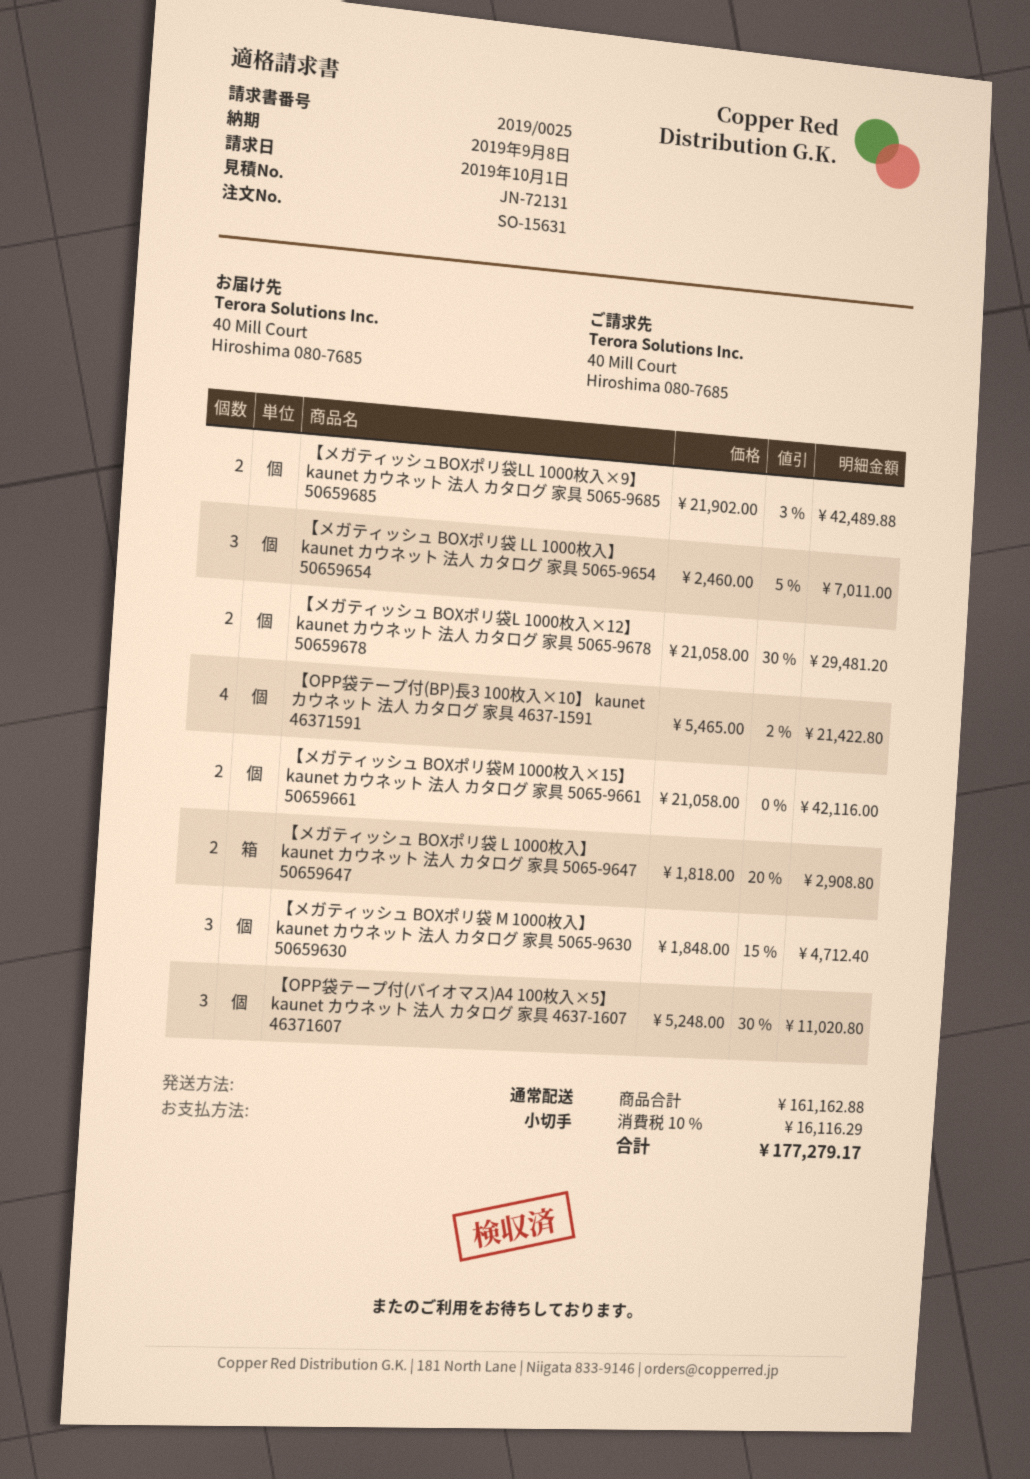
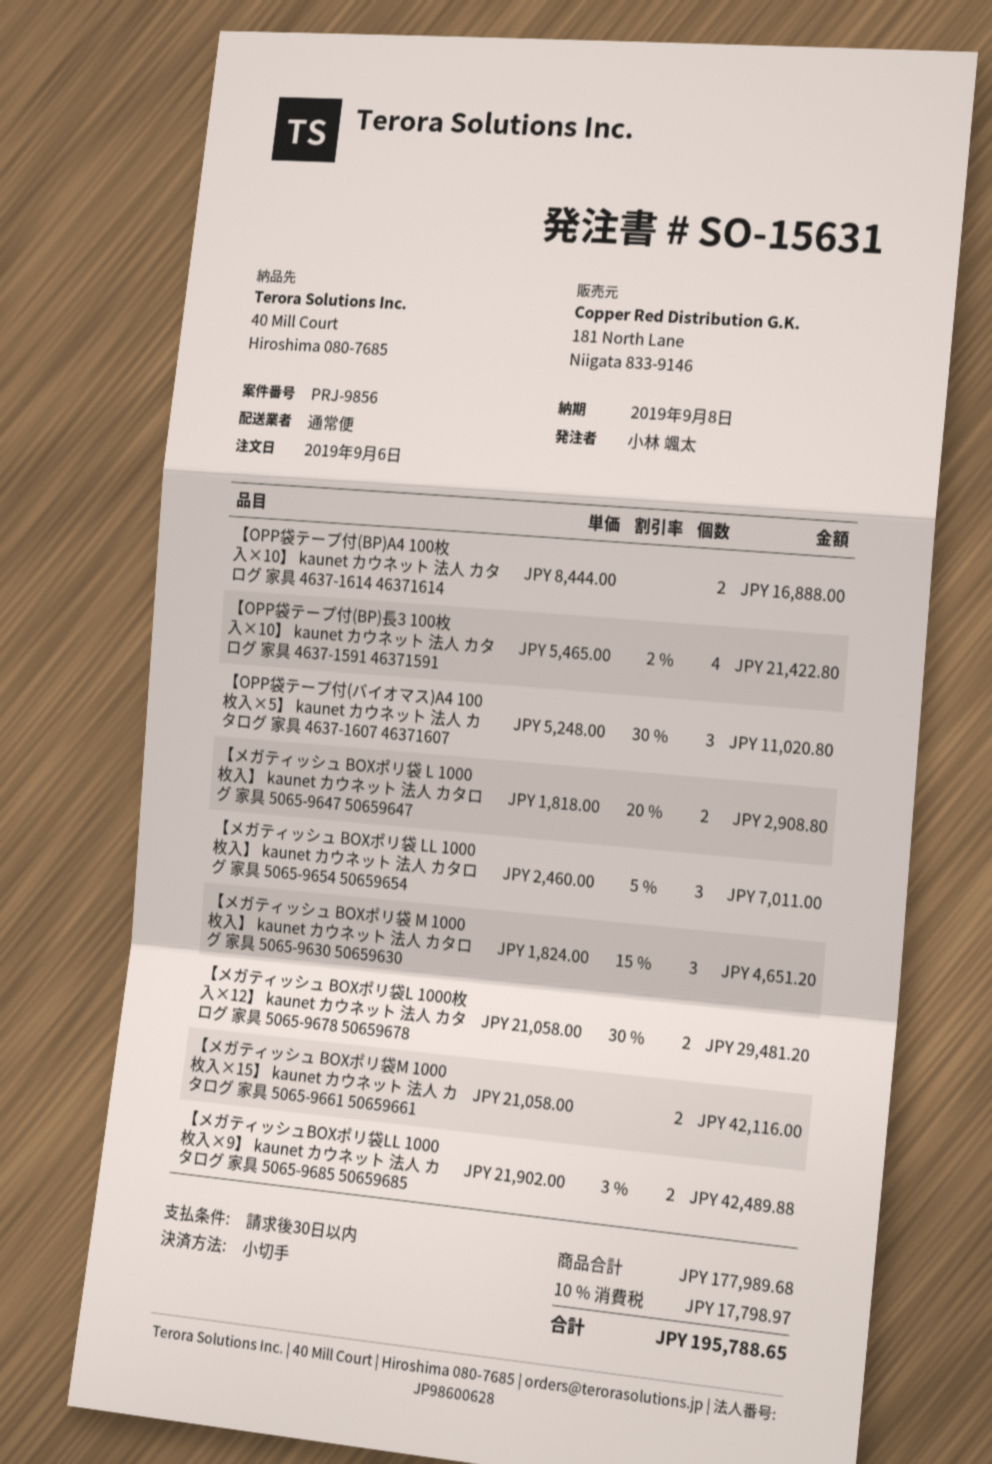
【メガティッシュ BOXポリ袋 M 1000枚入】 kaunet カウネット 法人 カタログ 家具 5065-9630 50659630: 3 x 1848.00 - 15% = 4712.40 -> 3 x 1824.00 - 15% = 4651.20
【OPP袋テープ付(BP)A4 100枚入×10】 kaunet カウネット 法人 カタログ 家具 4637-1614 46371614: none -> 2 x 8444.00 = 16888.00
subtotal: 161162.88 -> 177989.68
tax: 10% = 16116.29 -> 10% = 17798.97
total: 177279.17 -> 195788.65

